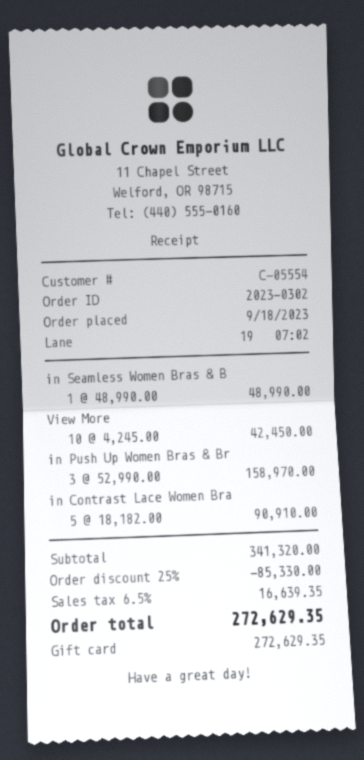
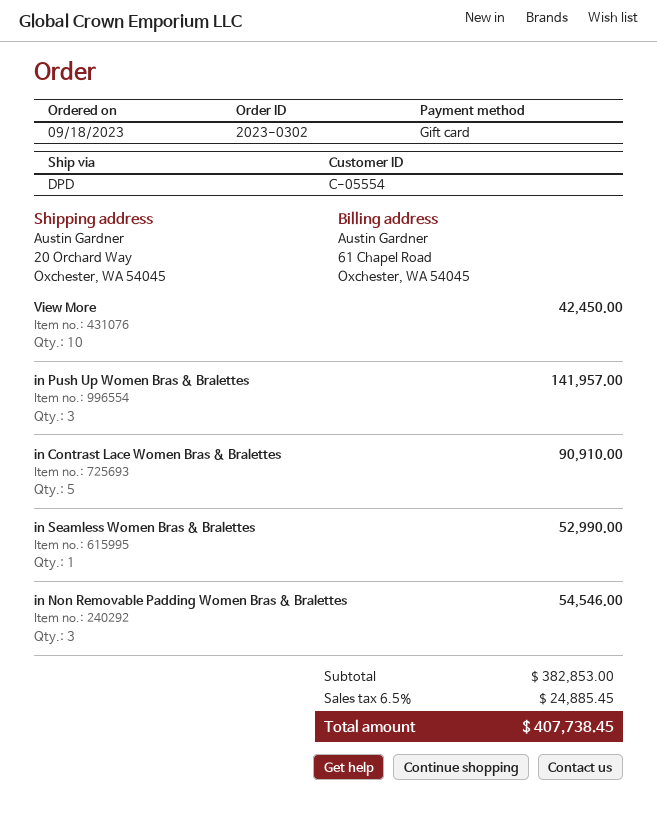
in Seamless Women Bras & B: 1 for 48990.00 -> 1 for 52990.00
in Push Up Women Bras & Br: 3 for 158970.00 -> 3 for 141957.00
in Non Removable Padding Women Bras & Bralettes: none -> 3 for 54546.00
subtotal: 341320.00 -> 382853.00
discount: 25% = 85330.00 -> none
tax: 6.5% = 16639.35 -> 6.5% = 24885.45
total: 272629.35 -> 407738.45

